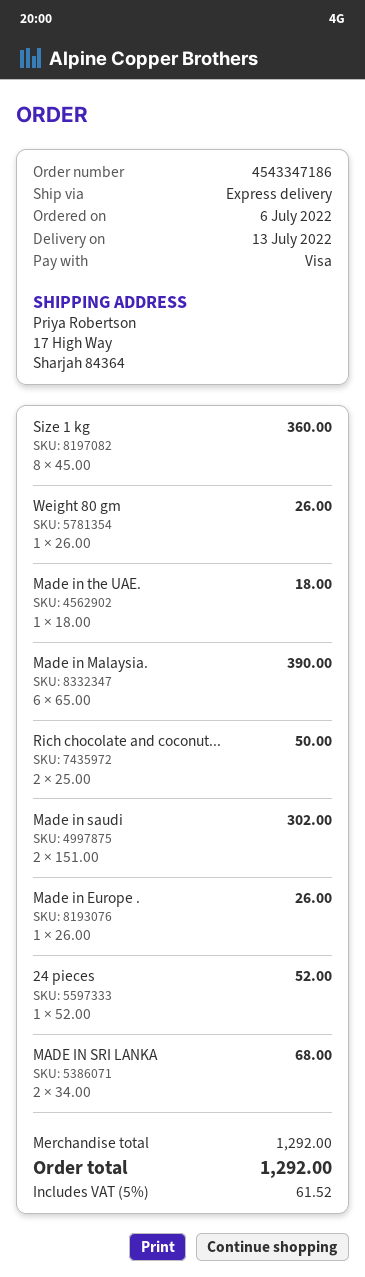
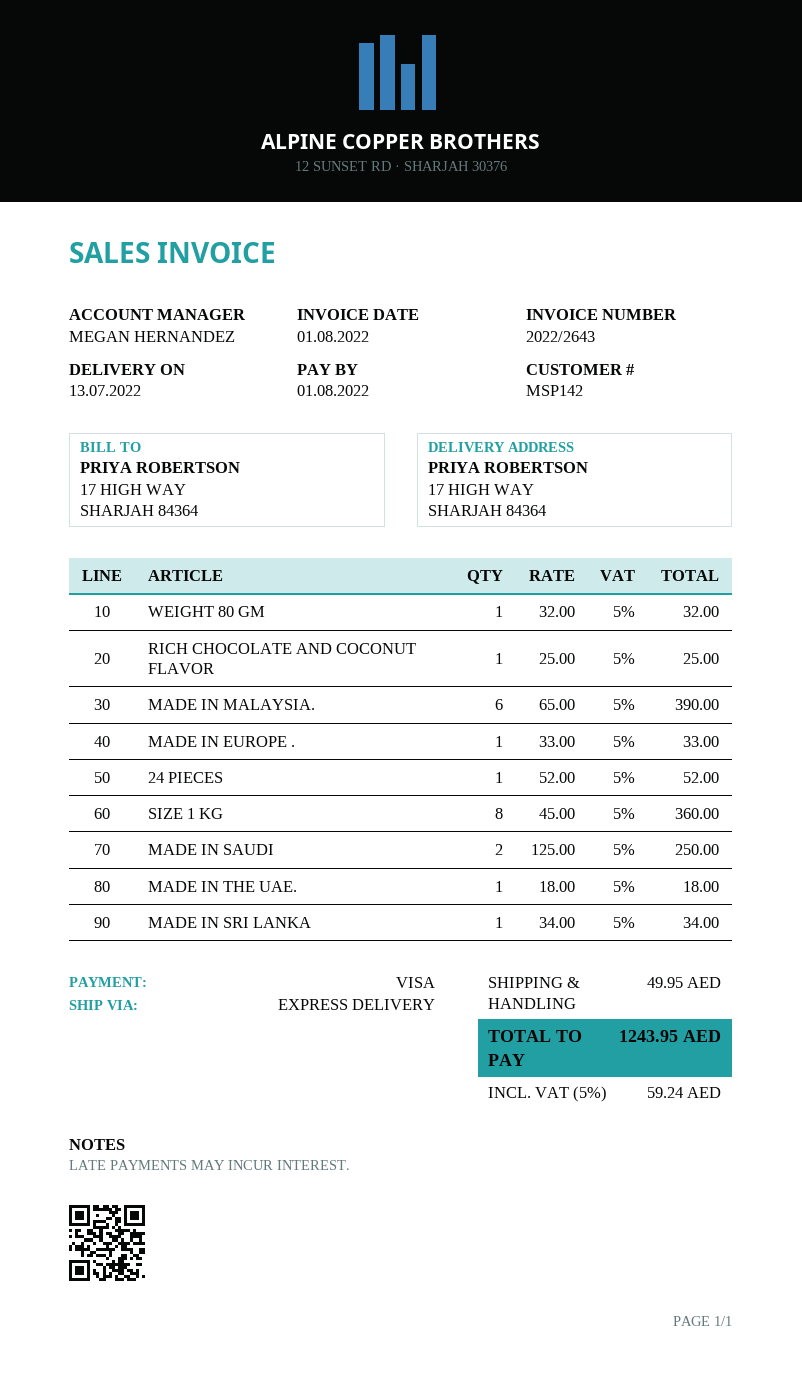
Weight 80 gm: 1 x 26.00 = 26.00 -> 1 x 32.00 = 32.00
Rich chocolate and coconut...: 2 x 25.00 = 50.00 -> 1 x 25.00 = 25.00
Made in saudi: 2 x 151.00 = 302.00 -> 2 x 125.00 = 250.00
Made in Europe .: 1 x 26.00 = 26.00 -> 1 x 33.00 = 33.00
MADE IN SRI LANKA: 2 x 34.00 = 68.00 -> 1 x 34.00 = 34.00
shipping: none -> 49.95
tax: 5% = 61.52 -> 5% = 59.24
total: 1292.00 -> 1243.95

